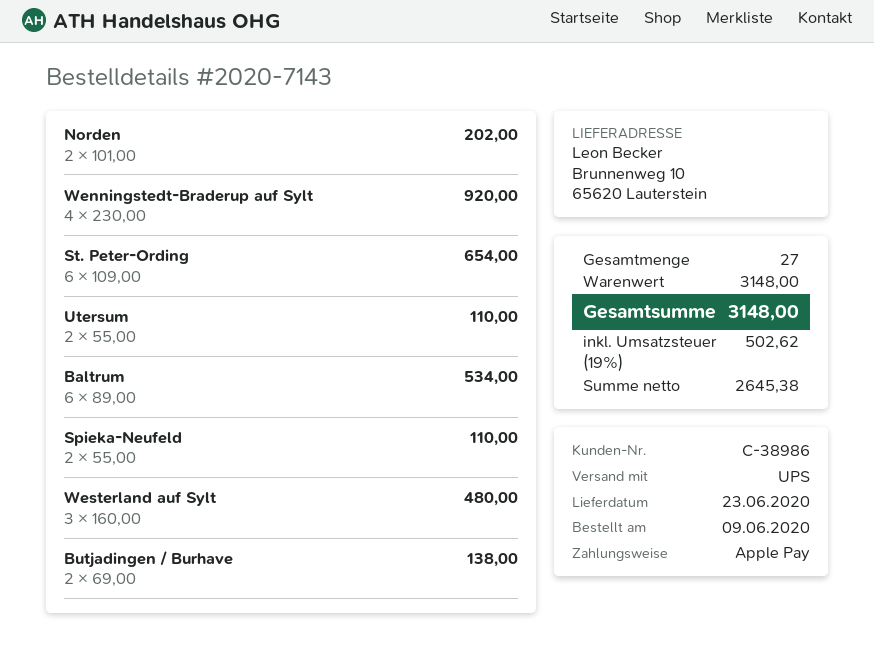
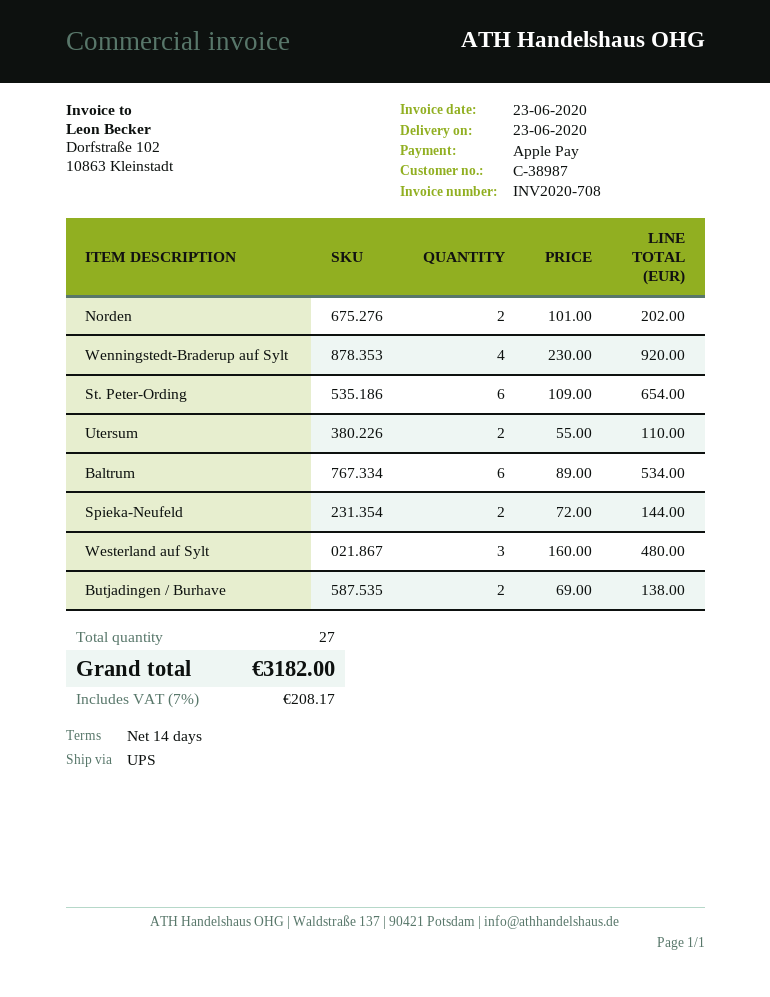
customer number: C-38986 -> C-38987
Spieka-Neufeld: 2 x 55.00 = 110.00 -> 2 x 72.00 = 144.00
tax: 19% = 502.62 -> 7% = 208.17
total: 3148.00 -> 3182.00

